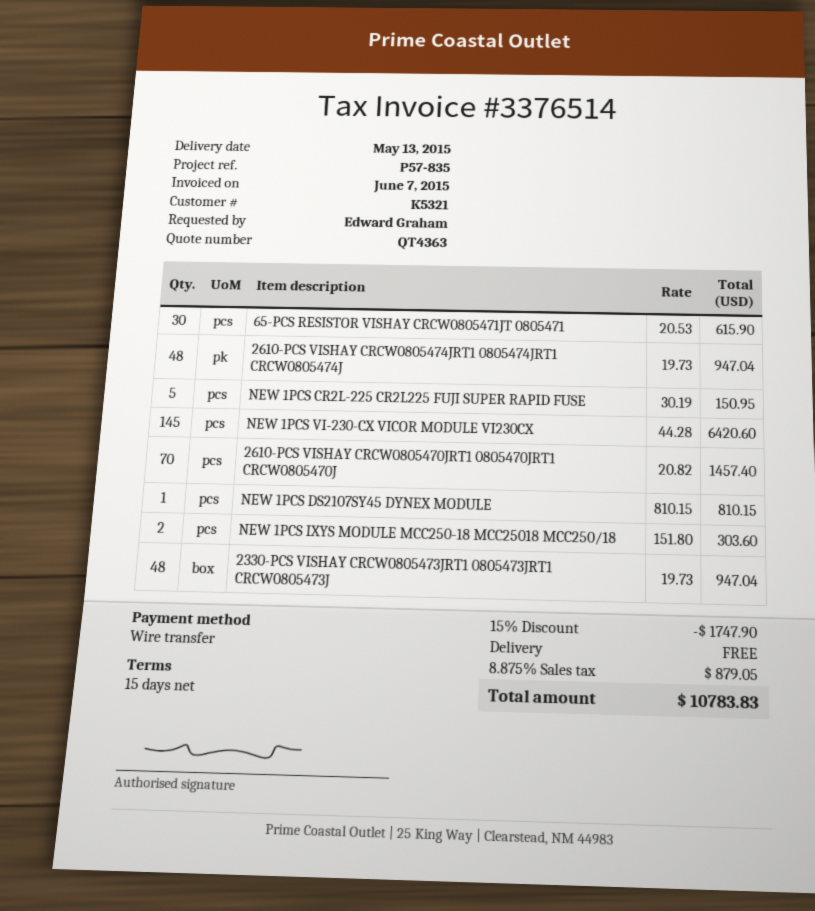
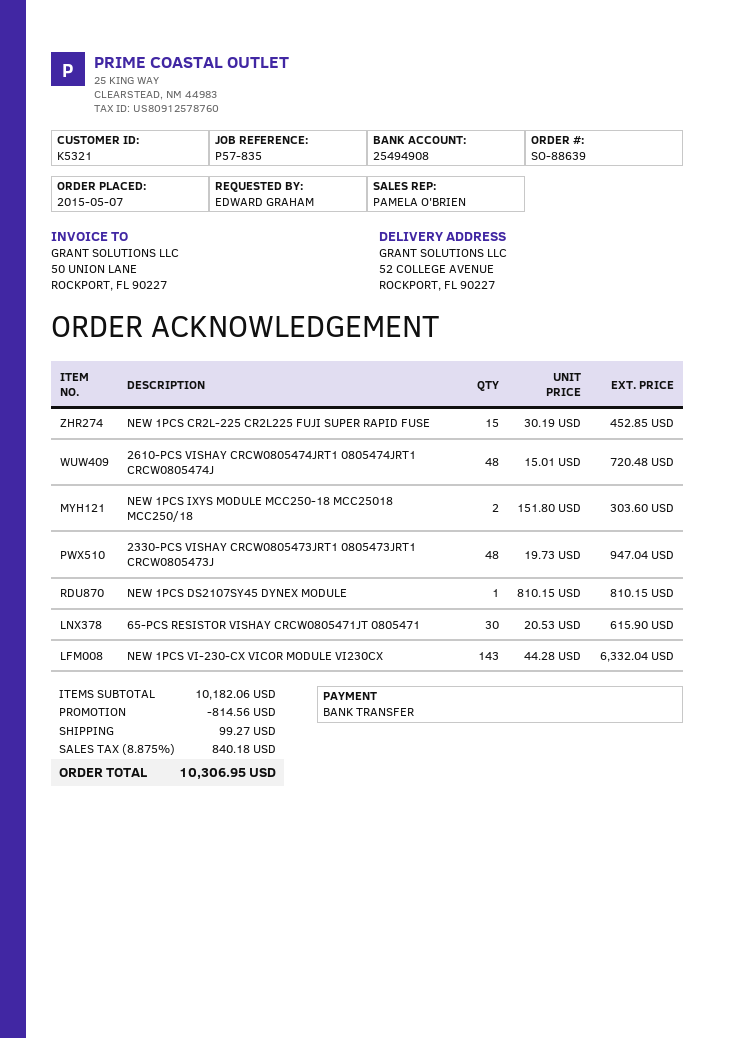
2610-PCS VISHAY CRCW0805474JRT1 0805474JRT1 CRCW0805474J: 48 x 19.73 = 947.04 -> 48 x 15.01 = 720.48
NEW 1PCS CR2L-225 CR2L225 FUJI SUPER RAPID FUSE: 5 x 30.19 = 150.95 -> 15 x 30.19 = 452.85
NEW 1PCS VI-230-CX VICOR MODULE VI230CX: 145 x 44.28 = 6420.60 -> 143 x 44.28 = 6332.04
2610-PCS VISHAY CRCW0805470JRT1 0805470JRT1 CRCW0805470J: 70 x 20.82 = 1457.40 -> none
discount: 1747.90 -> 814.56
shipping: 0.00 -> 99.27
tax: 8.875% = 879.05 -> 8.875% = 840.18
total: 10783.83 -> 10306.95

